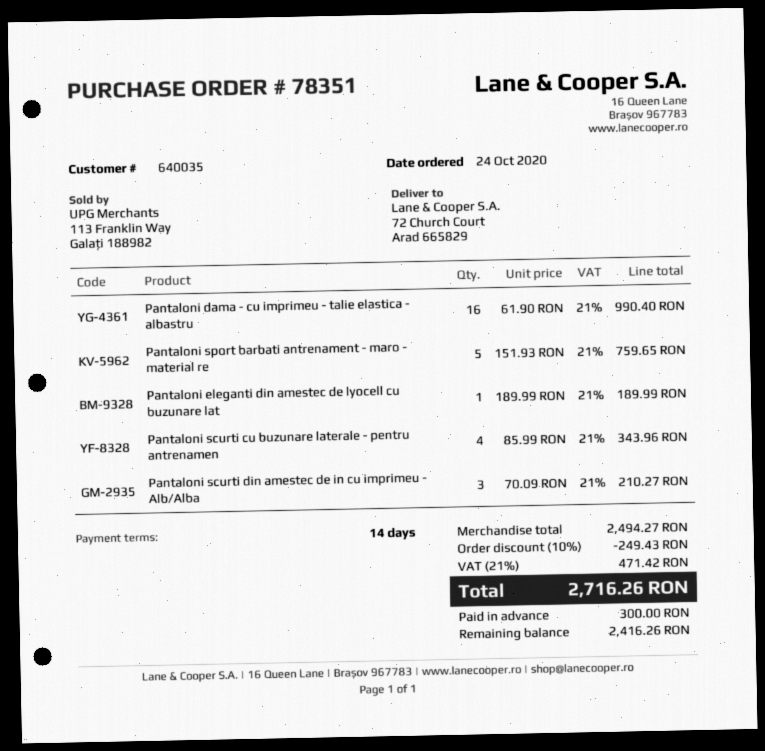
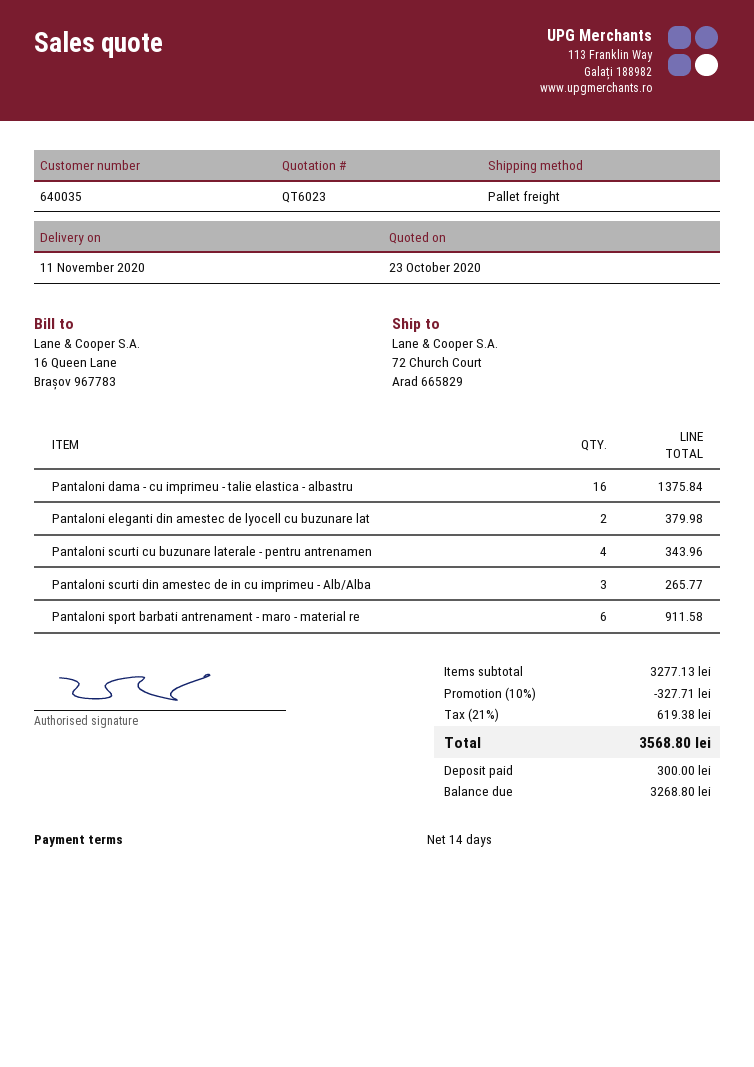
Pantaloni dama - cu imprimeu - talie elastica - albastru: 16 for 990.40 -> 16 for 1375.84
Pantaloni sport barbati antrenament - maro - material re: 5 for 759.65 -> 6 for 911.58
Pantaloni eleganti din amestec de lyocell cu buzunare lat: 1 for 189.99 -> 2 for 379.98
Pantaloni scurti din amestec de in cu imprimeu - Alb/Alba: 3 for 210.27 -> 3 for 265.77
subtotal: 2494.27 -> 3277.13
discount: 10% = 249.43 -> 10% = 327.71
tax: 21% = 471.42 -> 21% = 619.38
total: 2716.26 -> 3568.80
balance: 2416.26 -> 3268.80

